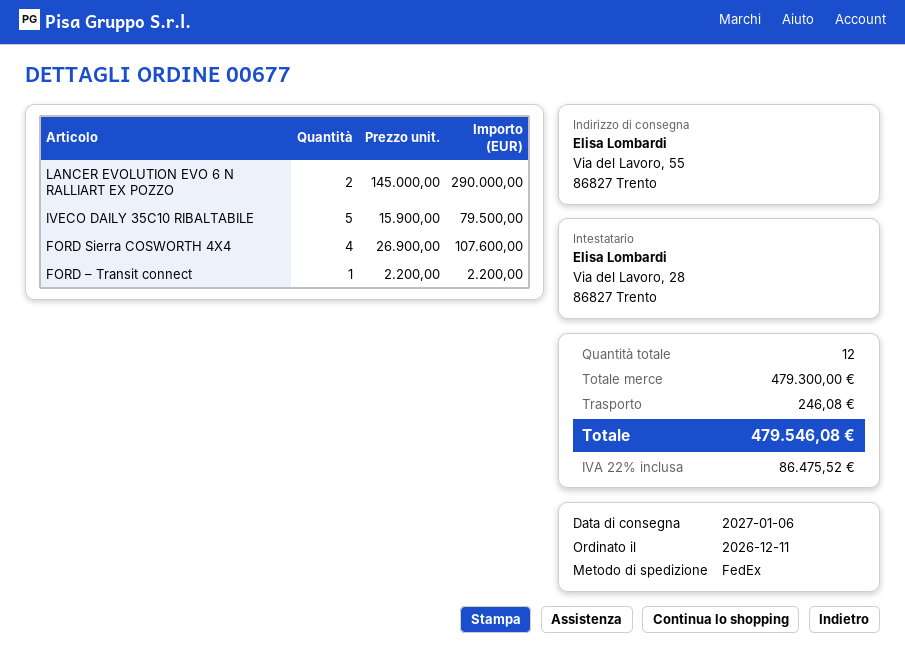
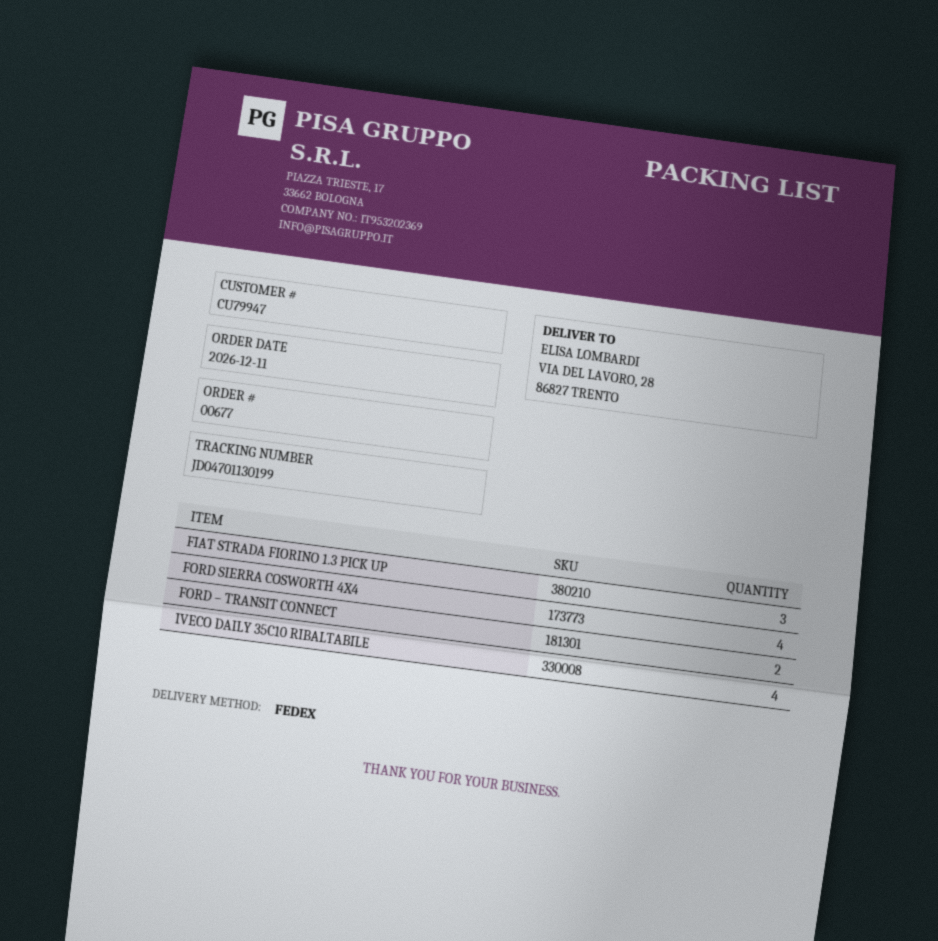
ship to: Via del Lavoro, 55, 86827 Trento -> VIA DEL LAVORO, 28, 86827 TRENTO
LANCER EVOLUTION EVO 6 N RALLIART EX POZZO: 2 -> none
IVECO DAILY 35C10 RIBALTABILE: 5 -> 4
FORD – Transit connect: 1 -> 2
FIAT STRADA FIORINO 1.3 PICK UP: none -> 3

